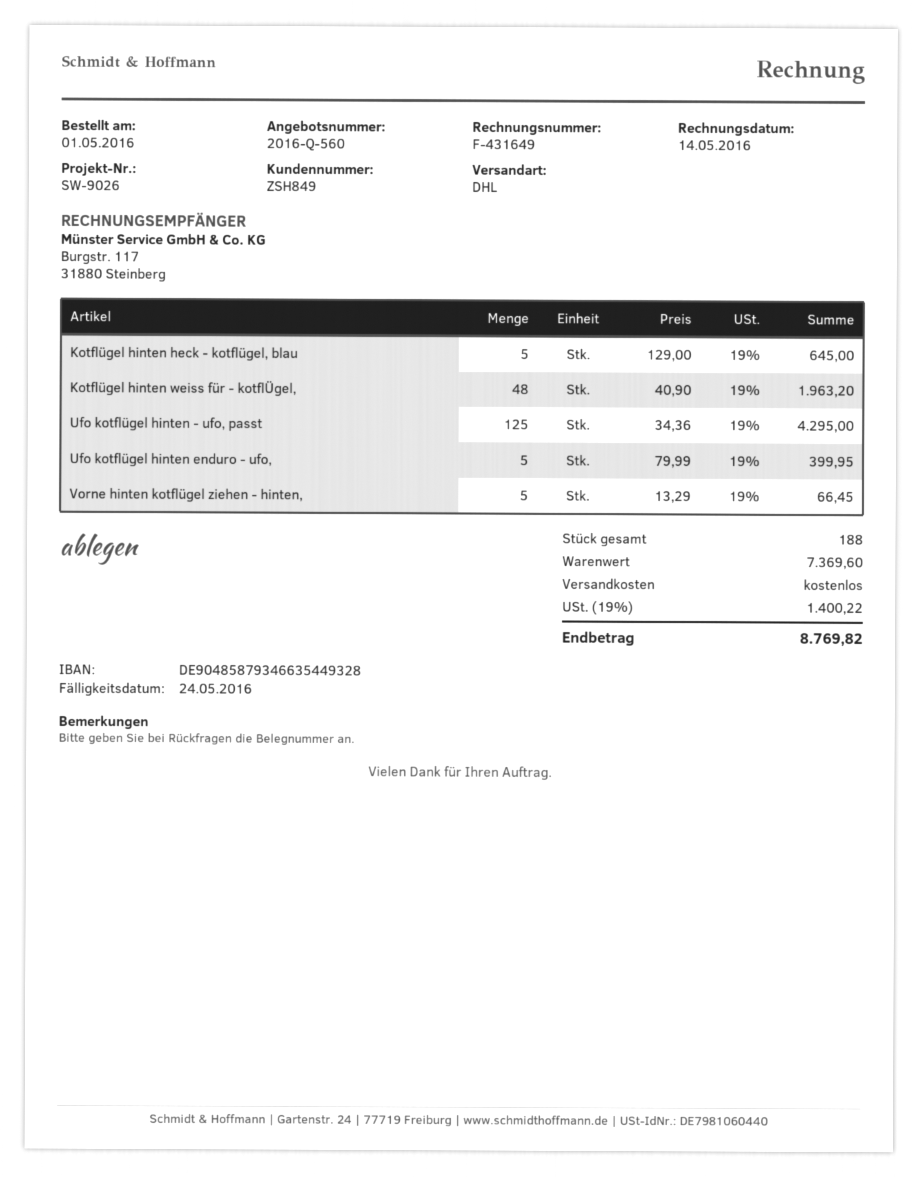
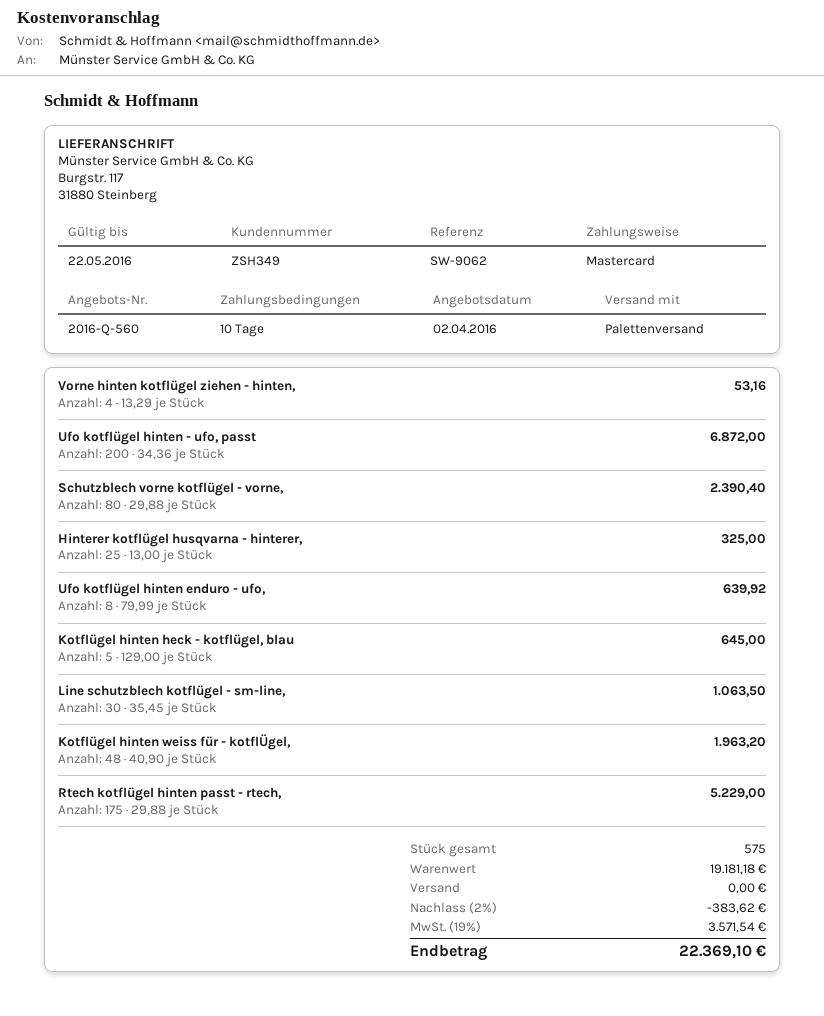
customer number: ZSH849 -> ZSH349
reference: SW-9026 -> SW-9062
shipping method: DHL -> pallet freight
Ufo kotflügel hinten - ufo, passt: 125 x 34.36 = 4295.00 -> 200 x 34.36 = 6872.00
Ufo kotflügel hinten enduro - ufo,: 5 x 79.99 = 399.95 -> 8 x 79.99 = 639.92
Vorne hinten kotflügel ziehen - hinten,: 5 x 13.29 = 66.45 -> 4 x 13.29 = 53.16
Schutzblech vorne kotflügel - vorne,: none -> 80 x 29.88 = 2390.40
Hinterer kotflügel husqvarna - hinterer,: none -> 25 x 13.00 = 325.00
Line schutzblech kotflügel - sm-line,: none -> 30 x 35.45 = 1063.50
Rtech kotflügel hinten passt - rtech,: none -> 175 x 29.88 = 5229.00
total quantity: 188 -> 575
subtotal: 7369.60 -> 19181.18
discount: none -> 2% = 383.62
tax: 19% = 1400.22 -> 19% = 3571.54
total: 8769.82 -> 22369.10

